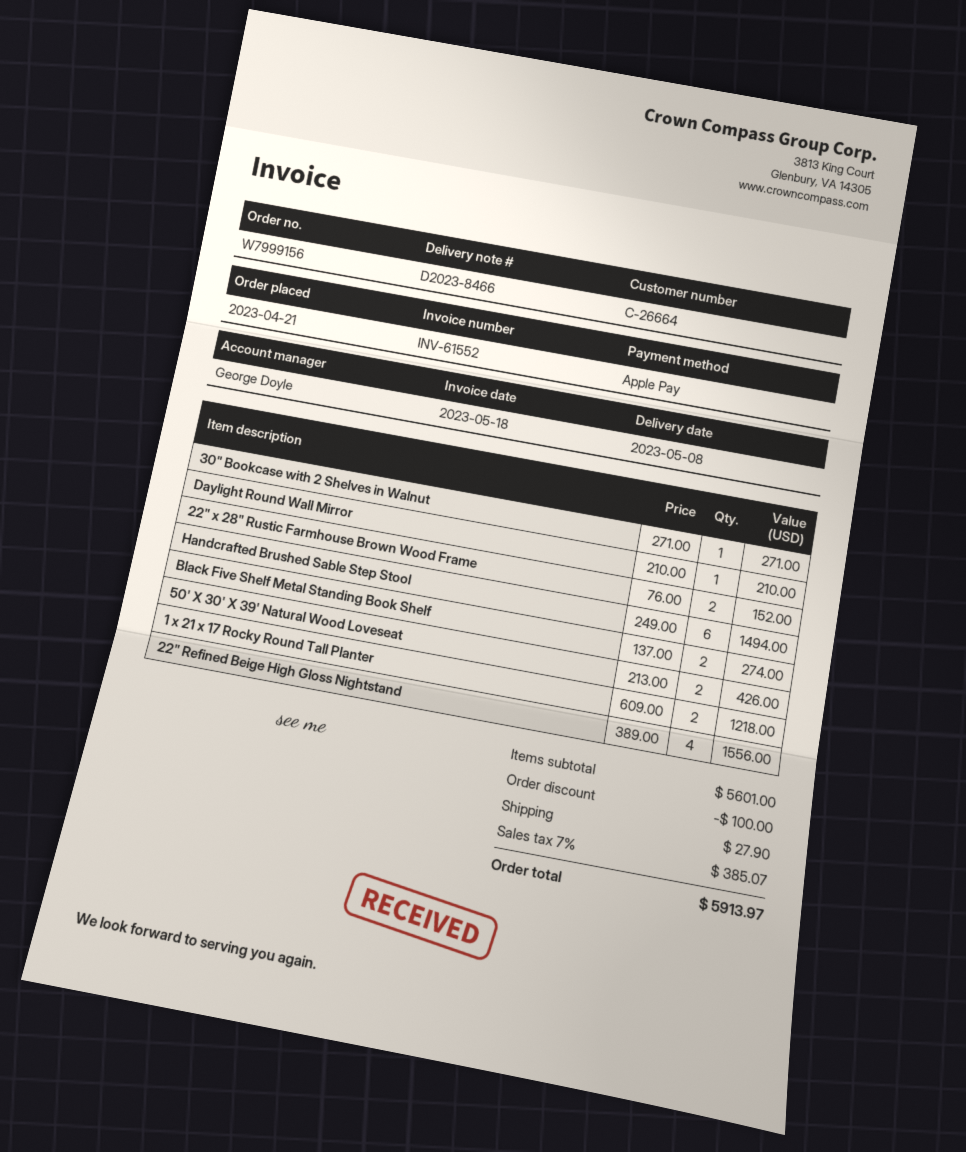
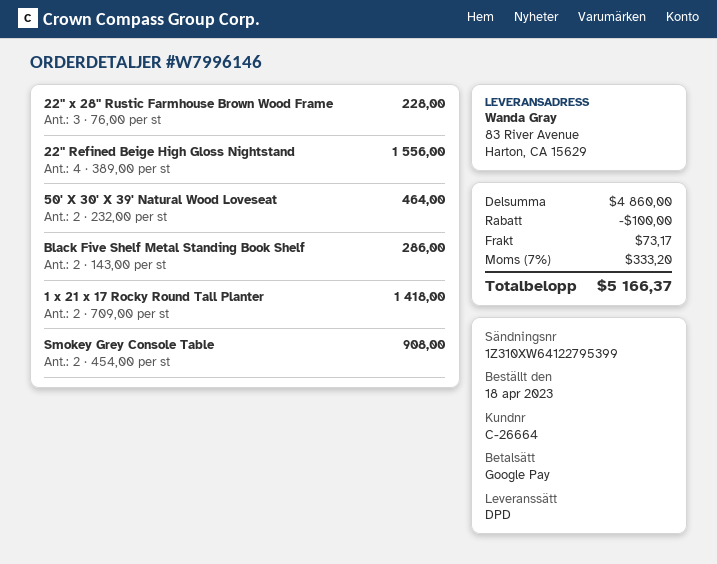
order number: W7999156 -> W7996146
order date: 2023-04-21 -> 2023-04-18
payment method: Apple Pay -> Google Pay
30" Bookcase with 2 Shelves in Walnut: 1 x 271.00 = 271.00 -> none
Daylight Round Wall Mirror: 1 x 210.00 = 210.00 -> none
22" x 28" Rustic Farmhouse Brown Wood Frame: 2 x 76.00 = 152.00 -> 3 x 76.00 = 228.00
Handcrafted Brushed Sable Step Stool: 6 x 249.00 = 1494.00 -> none
Black Five Shelf Metal Standing Book Shelf: 2 x 137.00 = 274.00 -> 2 x 143.00 = 286.00
50' X 30' X 39' Natural Wood Loveseat: 2 x 213.00 = 426.00 -> 2 x 232.00 = 464.00
1 x 21 x 17 Rocky Round Tall Planter: 2 x 609.00 = 1218.00 -> 2 x 709.00 = 1418.00
Smokey Grey Console Table: none -> 2 x 454.00 = 908.00
subtotal: 5601.00 -> 4860.00
shipping: 27.90 -> 73.17
tax: 7% = 385.07 -> 7% = 333.20
total: 5913.97 -> 5166.37

